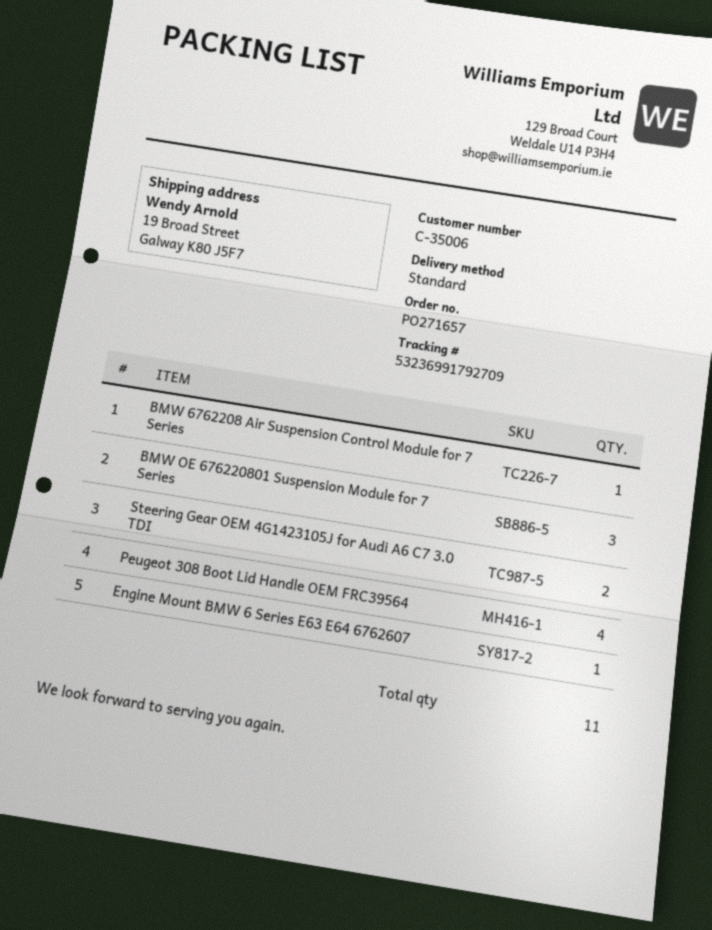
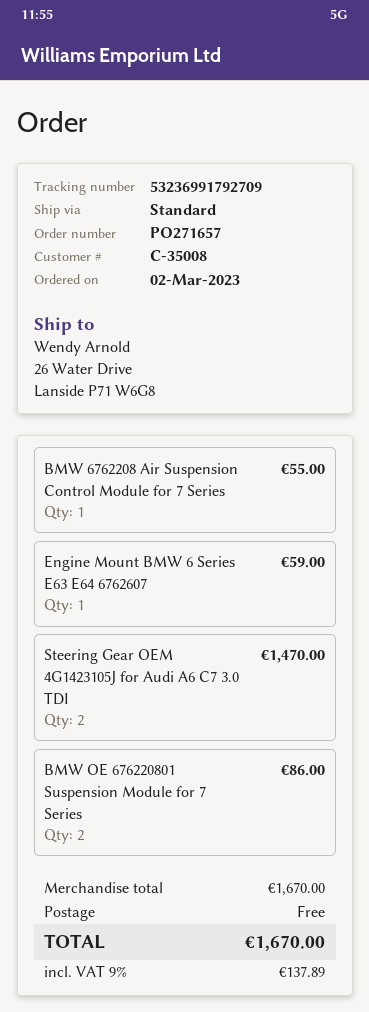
customer number: C-35006 -> C-35008
ship to: 19 Broad Street, Galway K80 J5F7 -> 26 Water Drive, Lanside P71 W6G8
BMW OE 676220801 Suspension Module for 7 Series: 3 -> 2
Peugeot 308 Boot Lid Handle OEM FRC39564: 4 -> none

